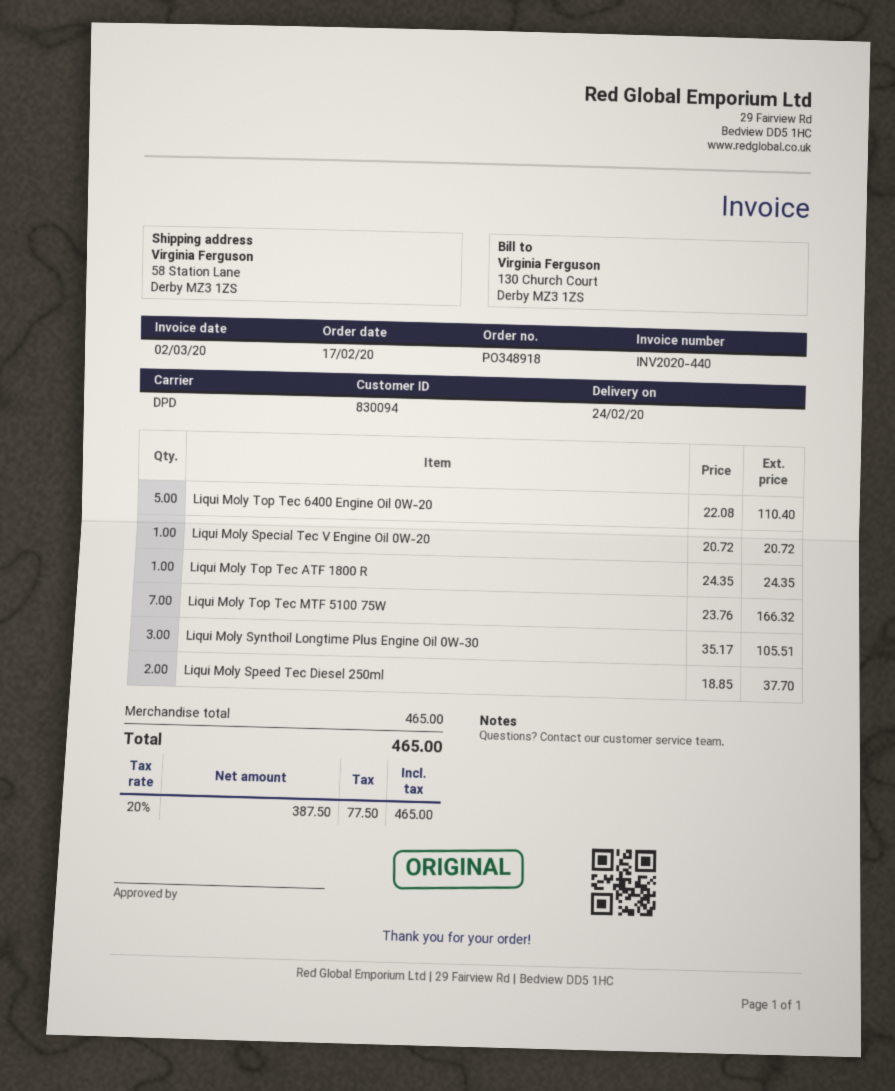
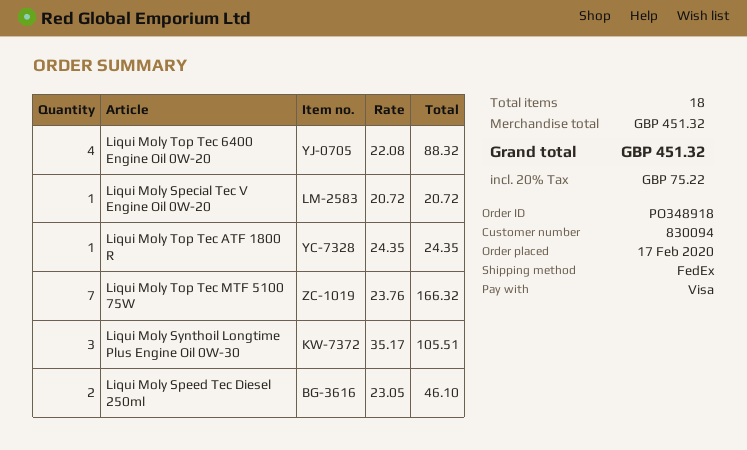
shipping method: DPD -> FedEx
Liqui Moly Top Tec 6400 Engine Oil 0W-20: 5 x 22.08 = 110.40 -> 4 x 22.08 = 88.32
Liqui Moly Speed Tec Diesel 250ml: 2 x 18.85 = 37.70 -> 2 x 23.05 = 46.10
subtotal: 465.00 -> 451.32
tax: 20% = 77.50 -> 20% = 75.22
total: 465.00 -> 451.32

